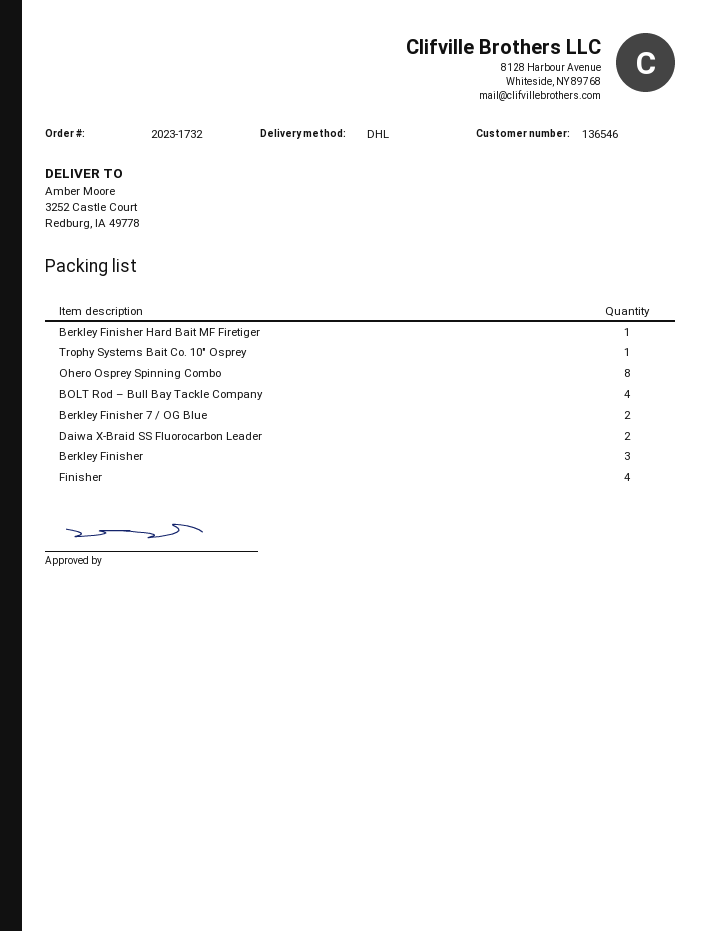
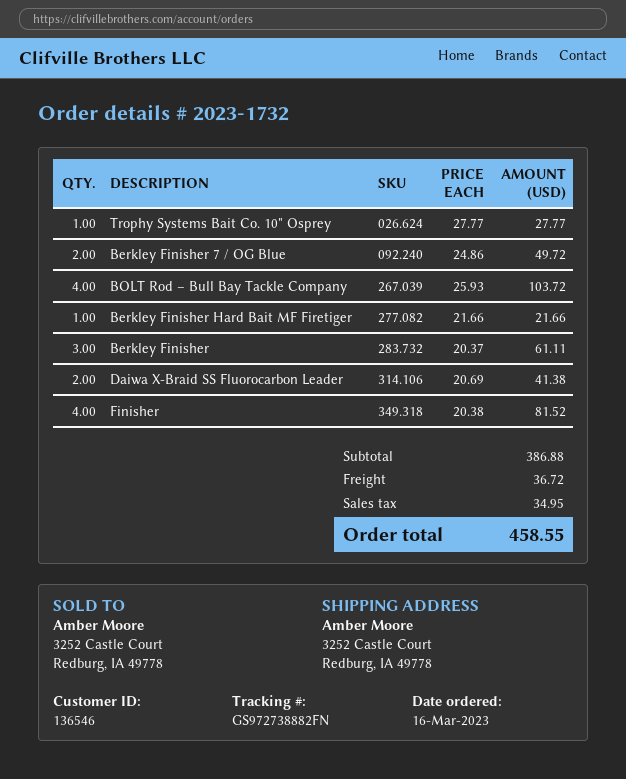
Ohero Osprey Spinning Combo: 8 -> none

